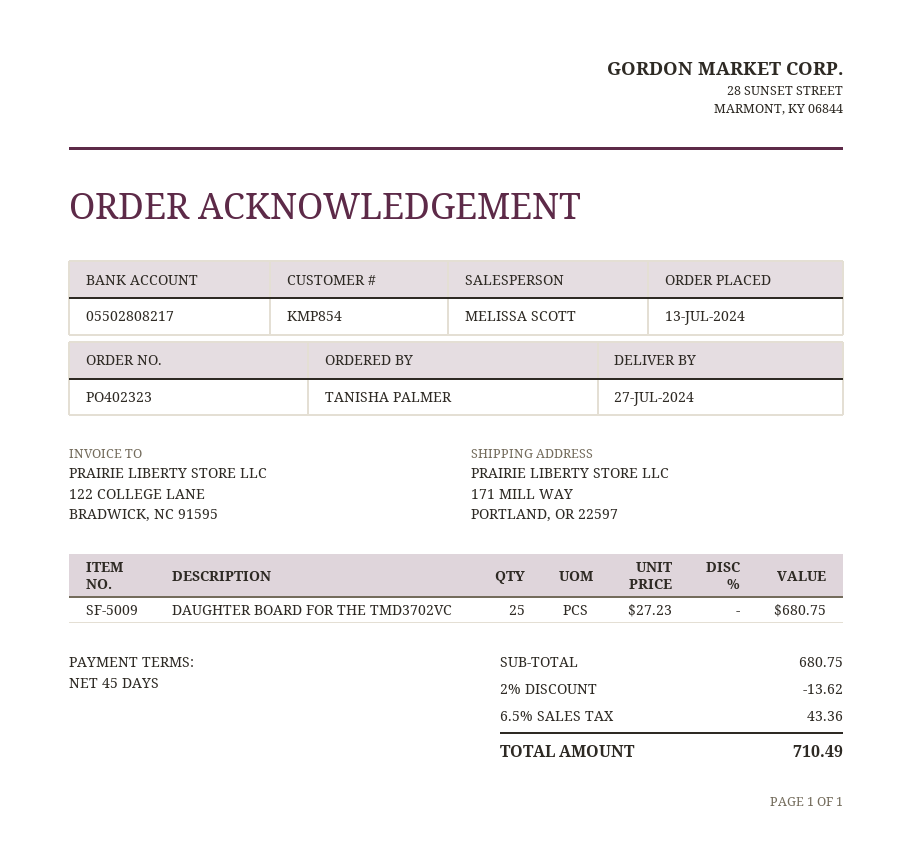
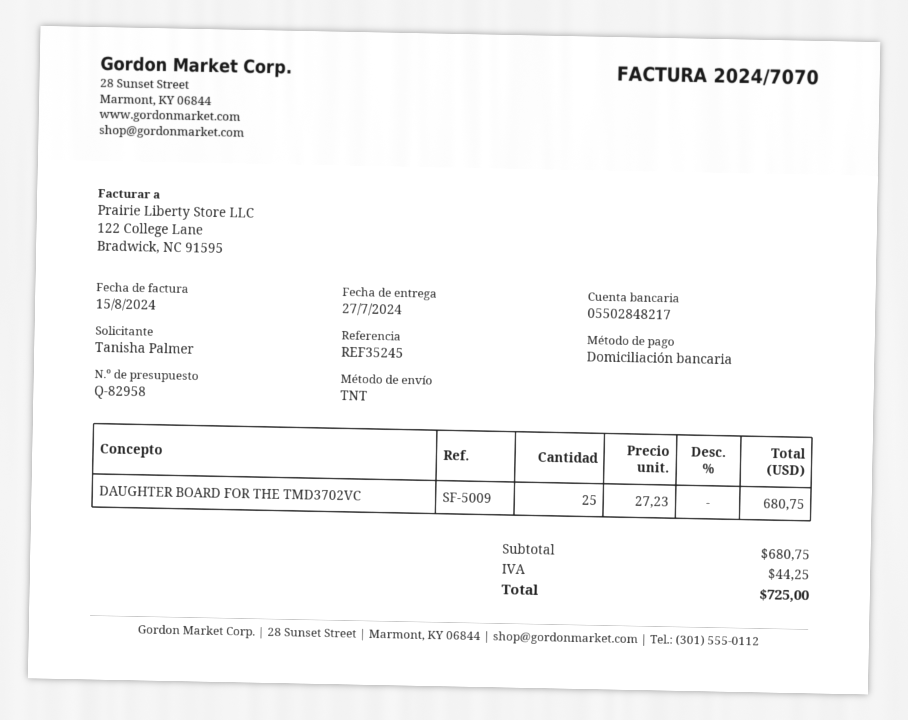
bank account: 05502808217 -> 05502848217
discount: 2% = 13.62 -> none
tax: 43.36 -> 44.25
total: 710.49 -> 725.00

